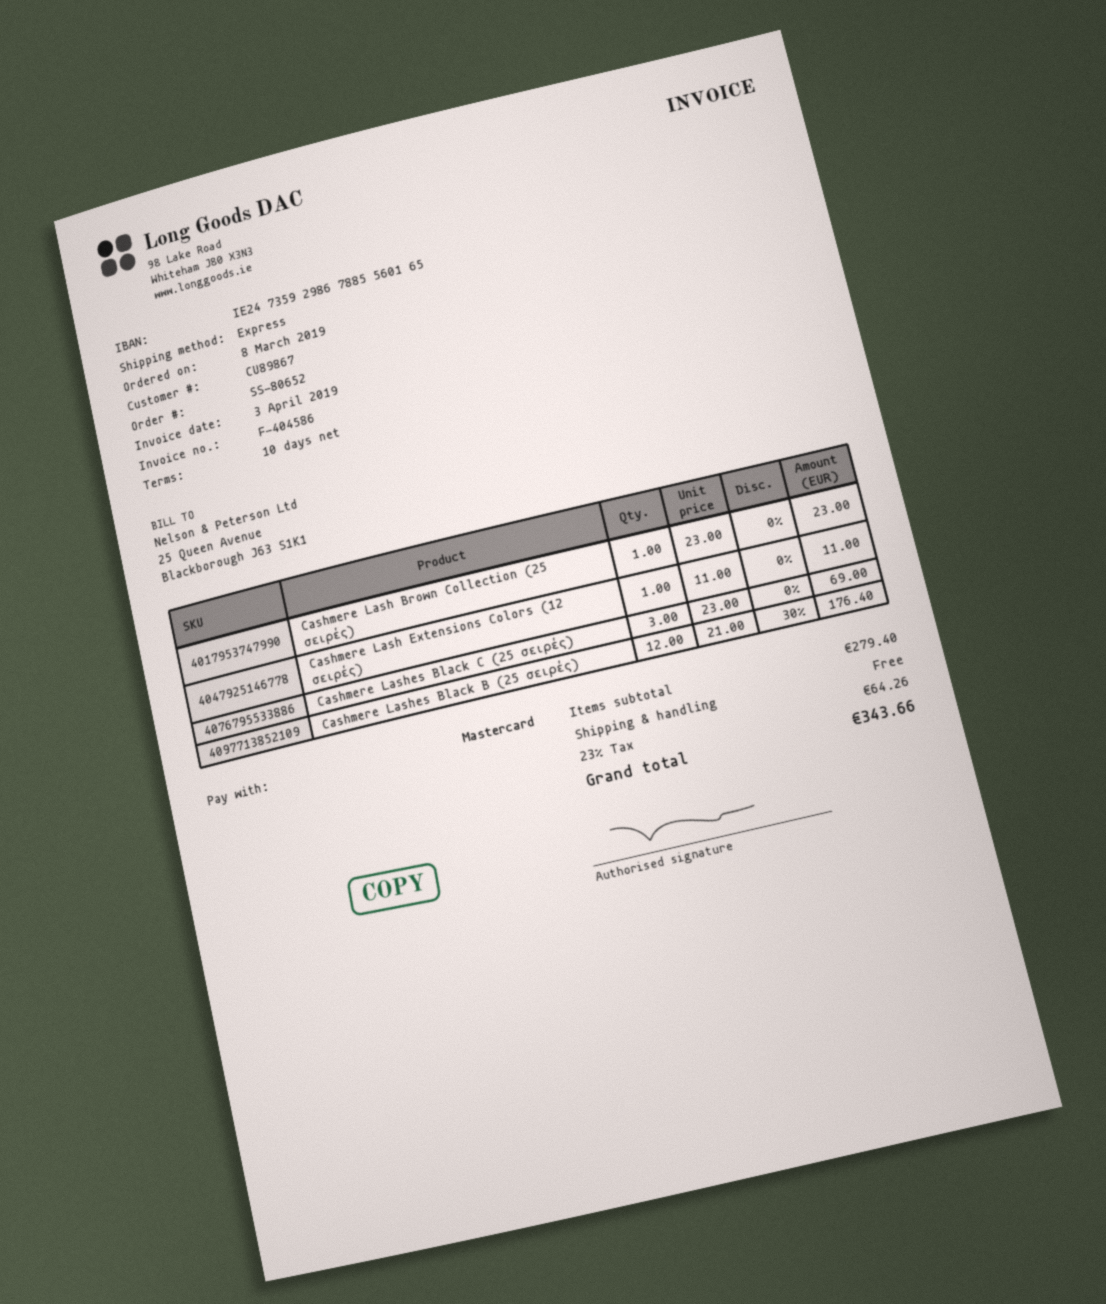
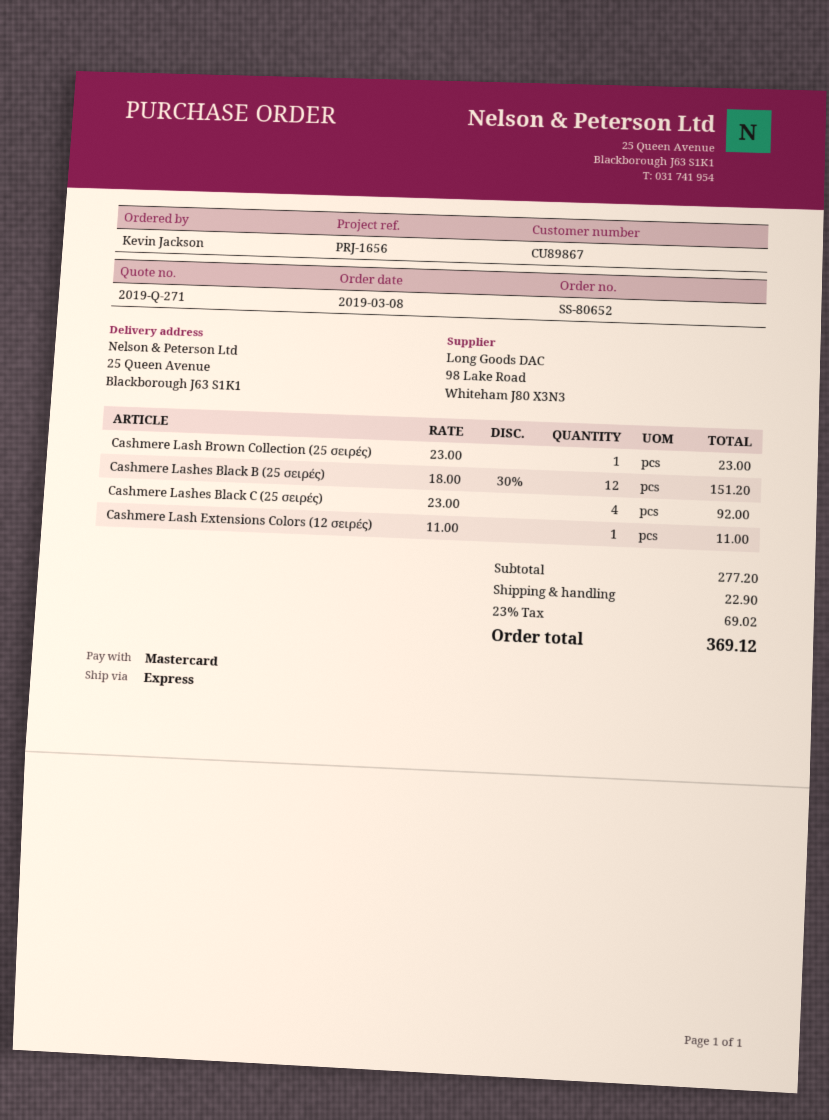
Cashmere Lashes Black C (25 σειρές): 3 x 23.00 = 69.00 -> 4 x 23.00 = 92.00
Cashmere Lashes Black B (25 σειρές): 12 x 21.00 - 30% = 176.40 -> 12 x 18.00 - 30% = 151.20
subtotal: 279.40 -> 277.20
shipping: 0.00 -> 22.90
tax: 23% = 64.26 -> 23% = 69.02
total: 343.66 -> 369.12

